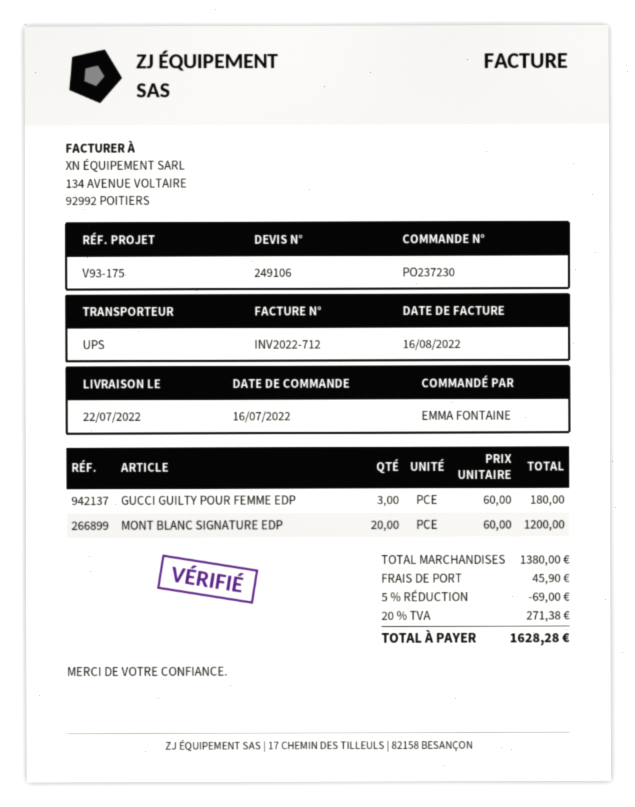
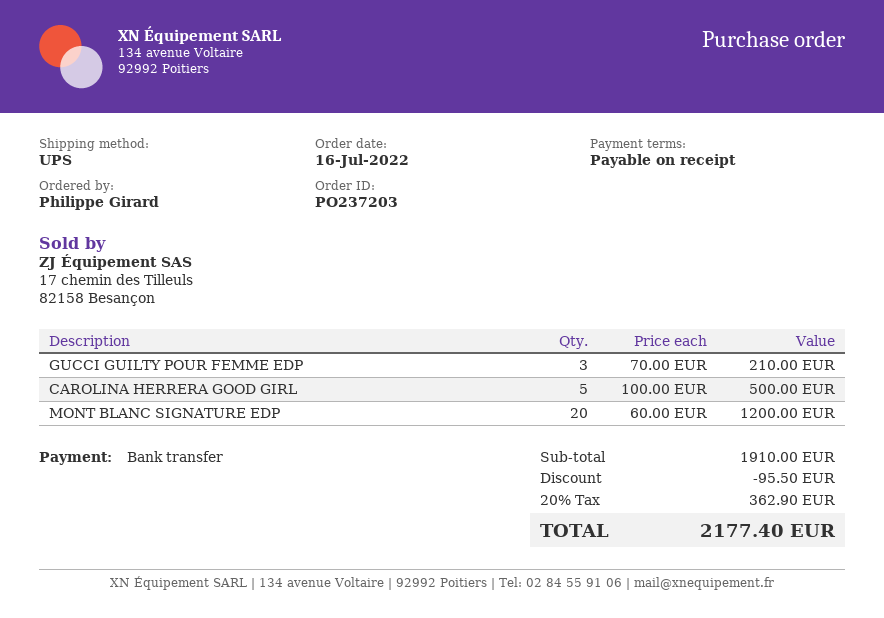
order number: PO237230 -> PO237203
ordered by: EMMA FONTAINE -> Philippe Girard
GUCCI GUILTY POUR FEMME EDP: 3 x 60.00 = 180.00 -> 3 x 70.00 = 210.00
CAROLINA HERRERA GOOD GIRL: none -> 5 x 100.00 = 500.00
subtotal: 1380.00 -> 1910.00
discount: 69.00 -> 95.50
shipping: 45.90 -> none
tax: 20% = 271.38 -> 20% = 362.90
total: 1628.28 -> 2177.40

